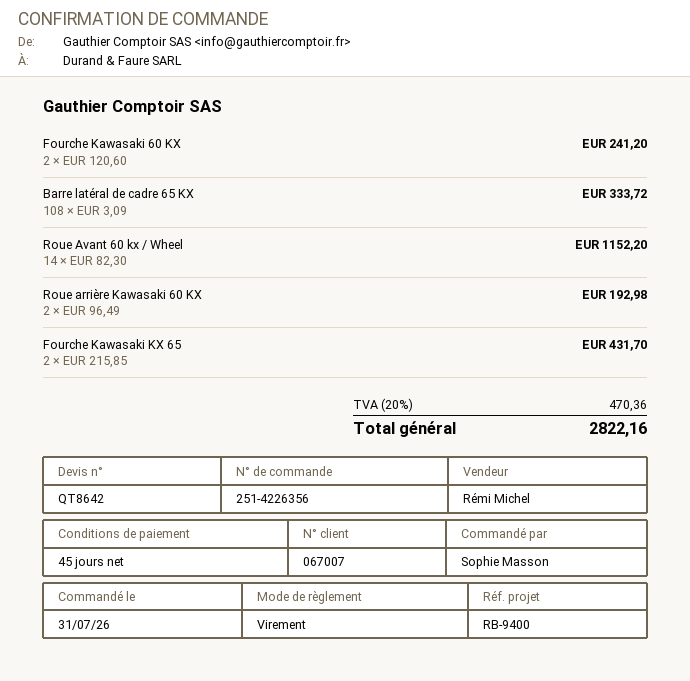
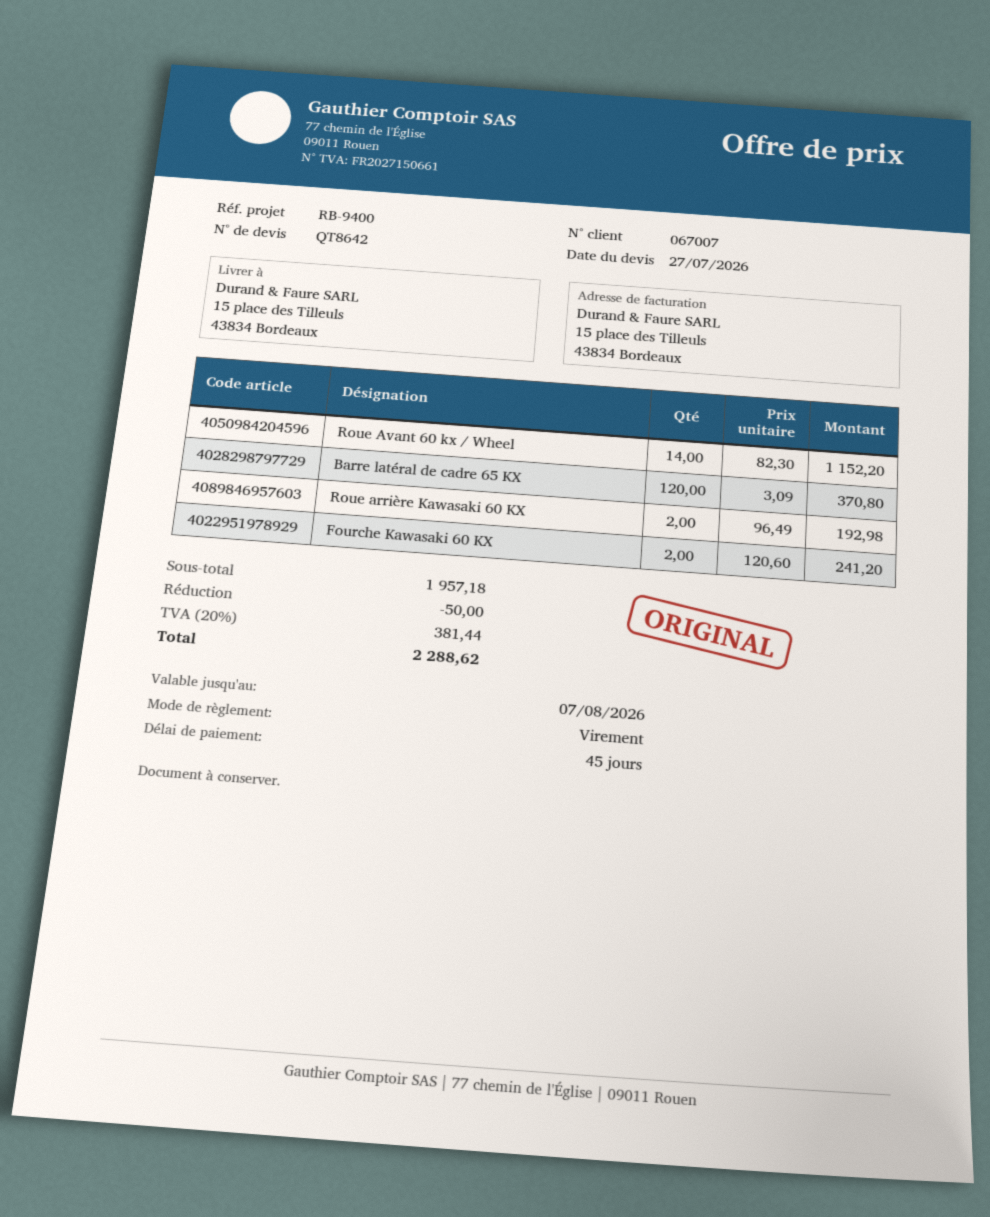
Barre latéral de cadre 65 KX: 108 x 3.09 = 333.72 -> 120 x 3.09 = 370.80
Fourche Kawasaki KX 65: 2 x 215.85 = 431.70 -> none
discount: none -> 50.00
tax: 20% = 470.36 -> 20% = 381.44
total: 2822.16 -> 2288.62

